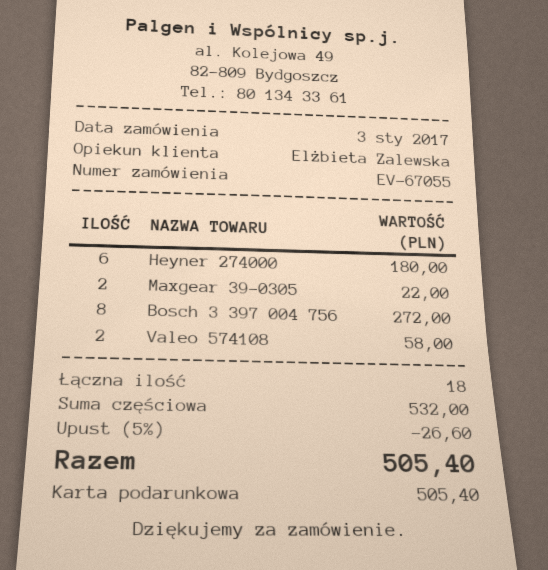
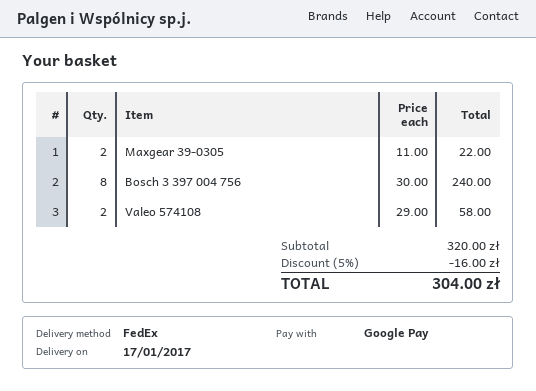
payment method: gift card -> Google Pay
Heyner 274000: 6 for 180.00 -> none
Bosch 3 397 004 756: 8 for 272.00 -> 8 for 240.00
subtotal: 532.00 -> 320.00
discount: 5% = 26.60 -> 5% = 16.00
total: 505.40 -> 304.00

